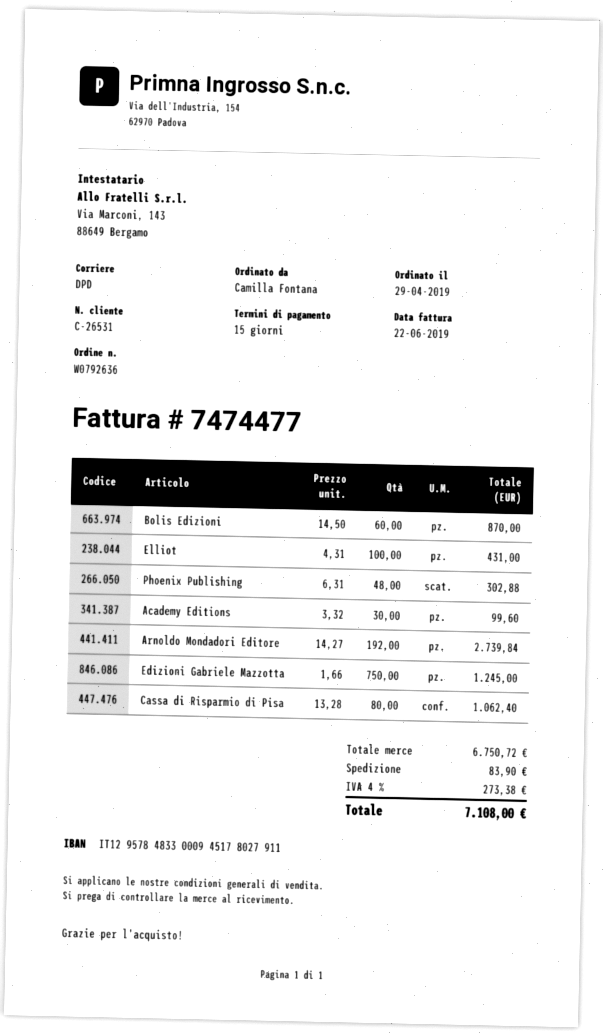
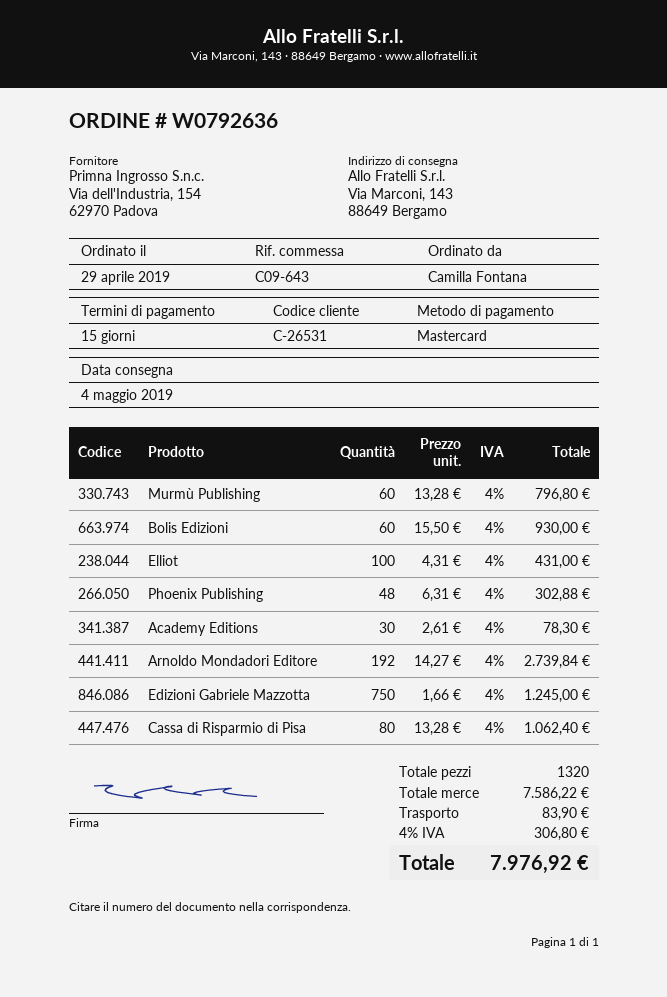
Bolis Edizioni: 60 x 14.50 = 870.00 -> 60 x 15.50 = 930.00
Academy Editions: 30 x 3.32 = 99.60 -> 30 x 2.61 = 78.30
Murmù Publishing: none -> 60 x 13.28 = 796.80
subtotal: 6750.72 -> 7586.22
tax: 4% = 273.38 -> 4% = 306.80
total: 7108.00 -> 7976.92

